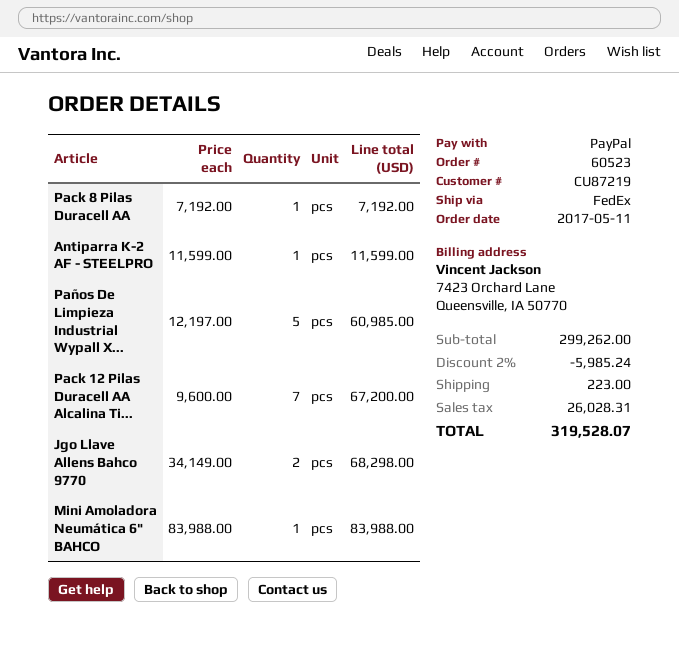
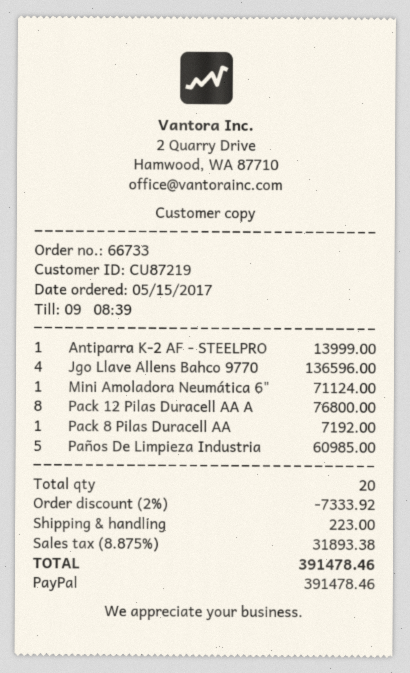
order number: 60523 -> 66733
order date: 2017-05-11 -> 2017-05-15
Antiparra K-2 AF - STEELPRO: 1 for 11599.00 -> 1 for 13999.00
Pack 12 Pilas Duracell AA Alcalina Ti...: 7 for 67200.00 -> 8 for 76800.00
Jgo Llave Allens Bahco 9770: 2 for 68298.00 -> 4 for 136596.00
Mini Amoladora Neumática 6" BAHCO: 1 for 83988.00 -> 1 for 71124.00
discount: 2% = 5985.24 -> 2% = 7333.92
tax: 26028.31 -> 31893.38
total: 319528.07 -> 391478.46

